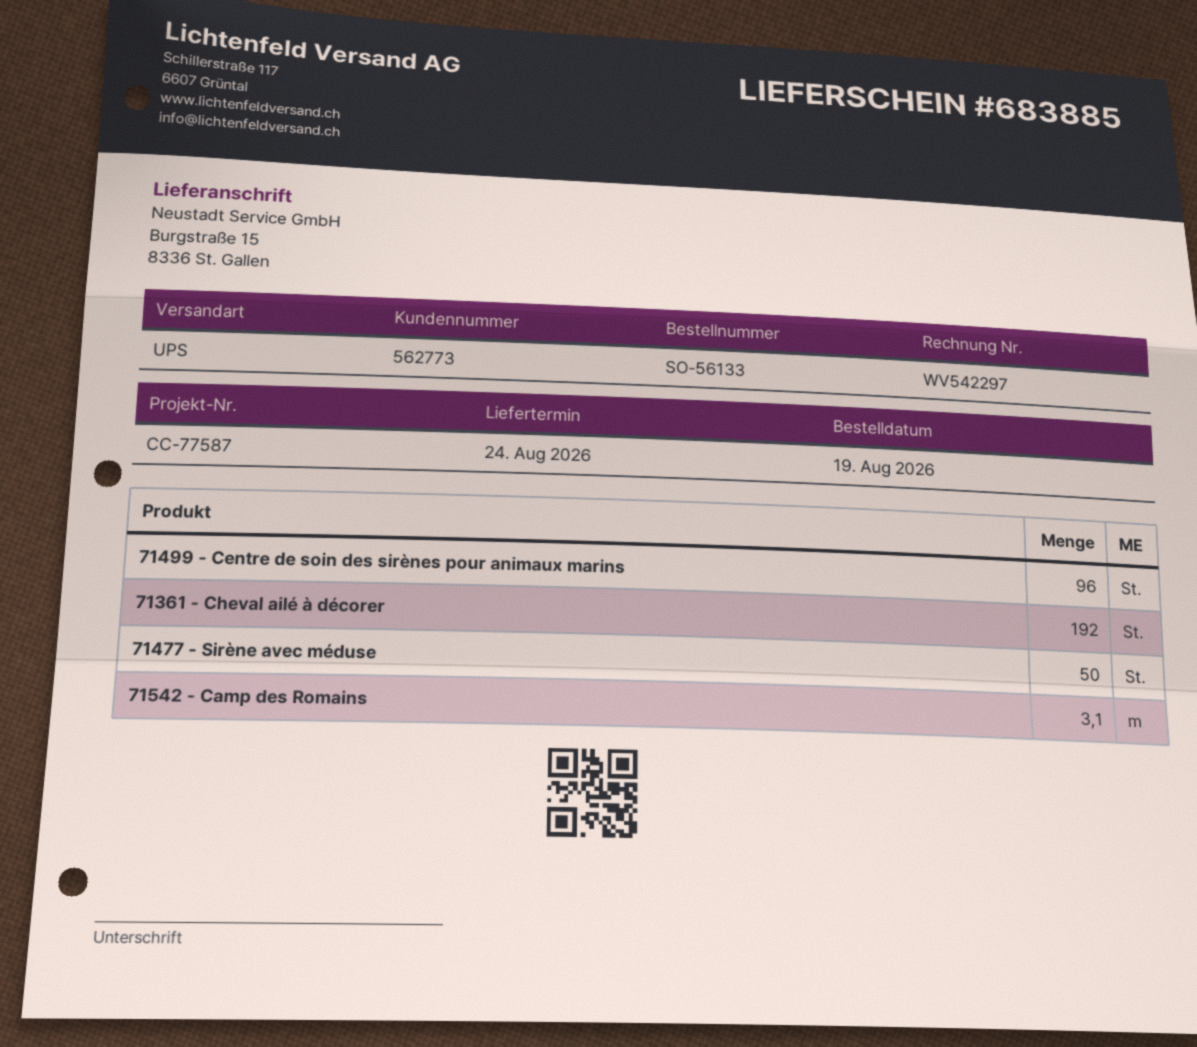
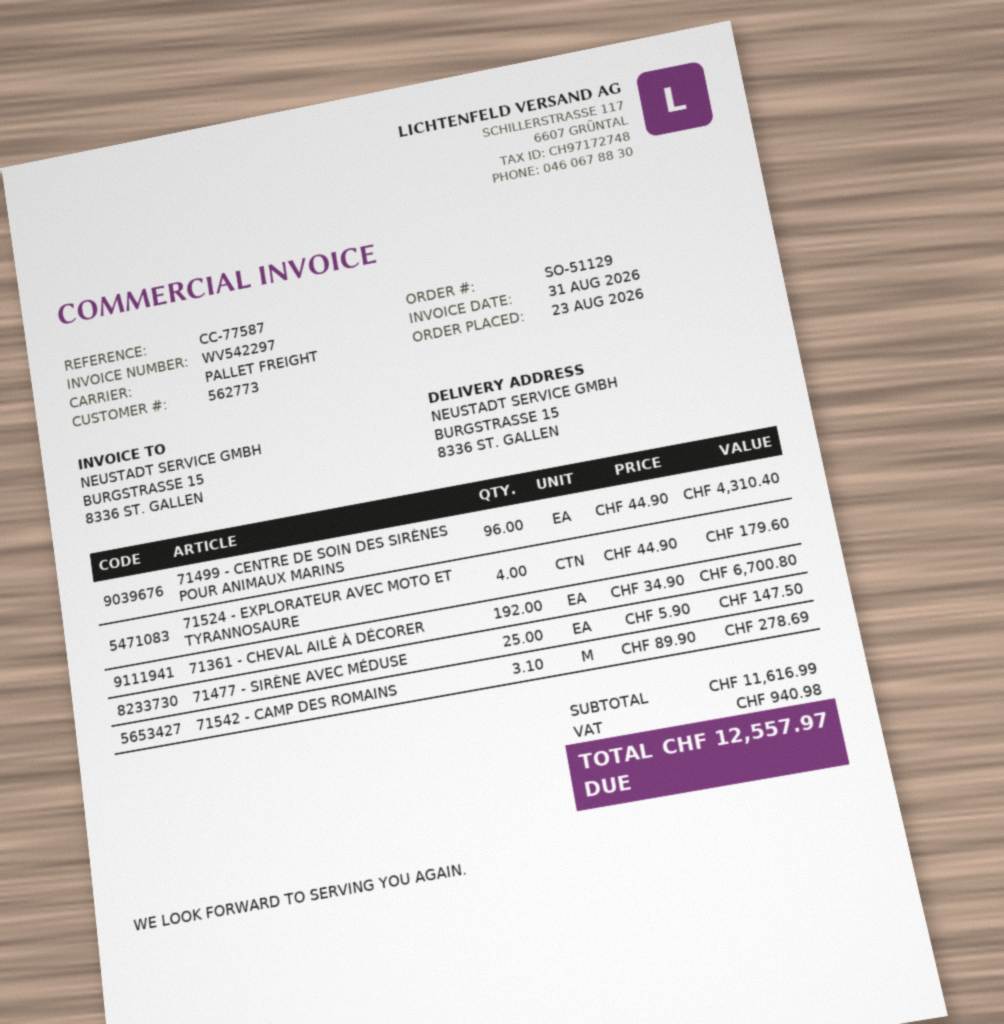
order number: SO-56133 -> SO-51129
order date: 2026-08-19 -> 2026-08-23
shipping method: UPS -> pallet freight
71477 - Sirène avec méduse: 50 -> 25
71524 - EXPLORATEUR AVEC MOTO ET TYRANNOSAURE: none -> 4

